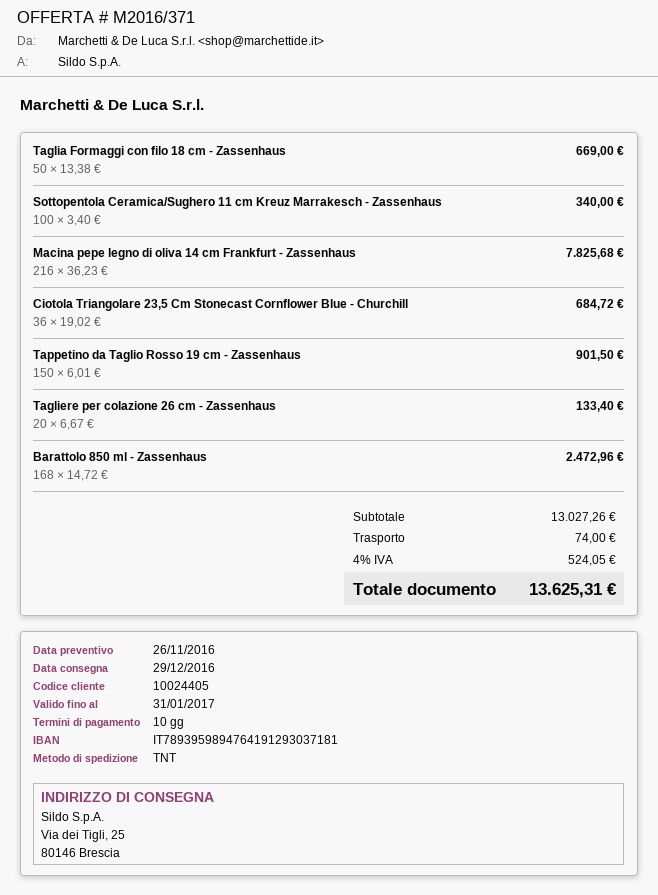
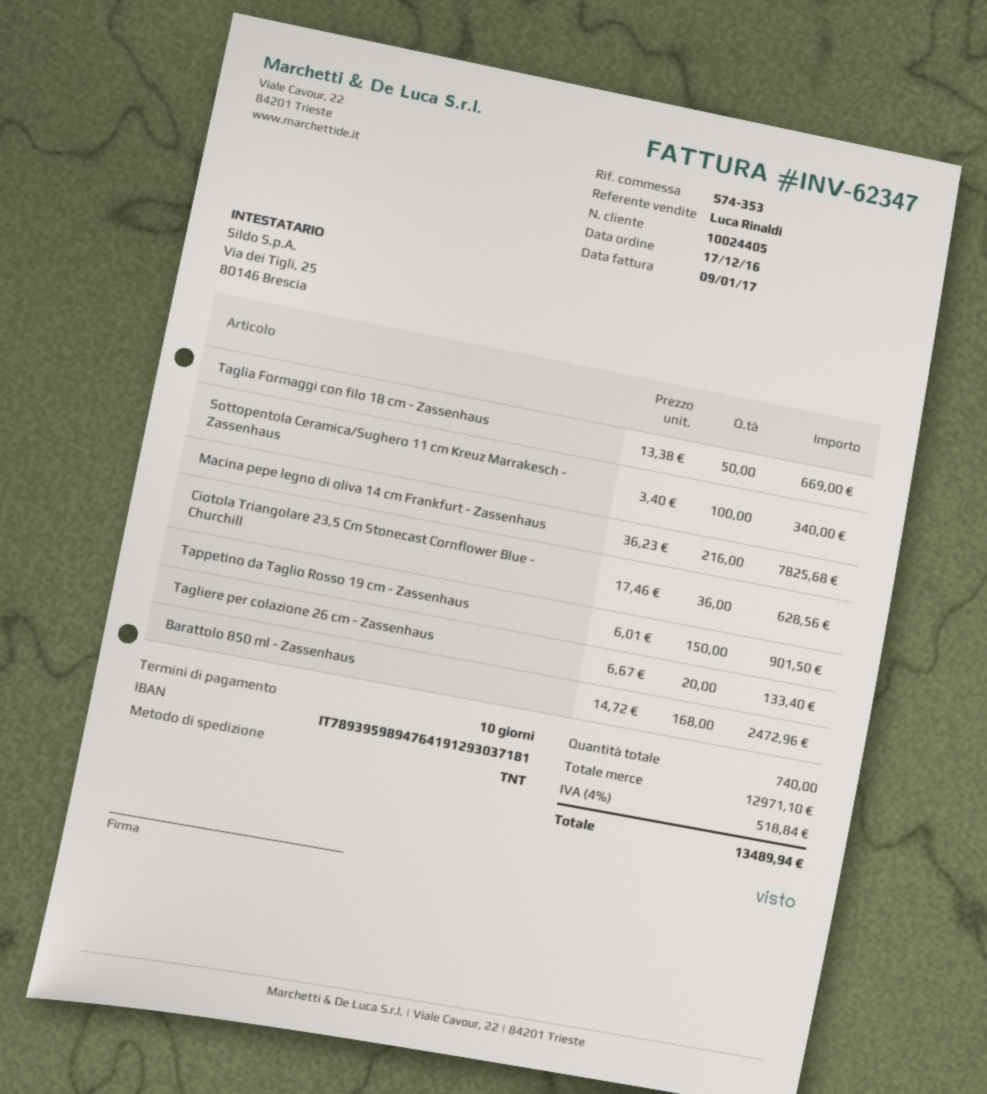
Ciotola Triangolare 23,5 Cm Stonecast Cornflower Blue - Churchill: 36 x 19.02 = 684.72 -> 36 x 17.46 = 628.56
subtotal: 13027.26 -> 12971.10
shipping: 74.00 -> none
tax: 4% = 524.05 -> 4% = 518.84
total: 13625.31 -> 13489.94

